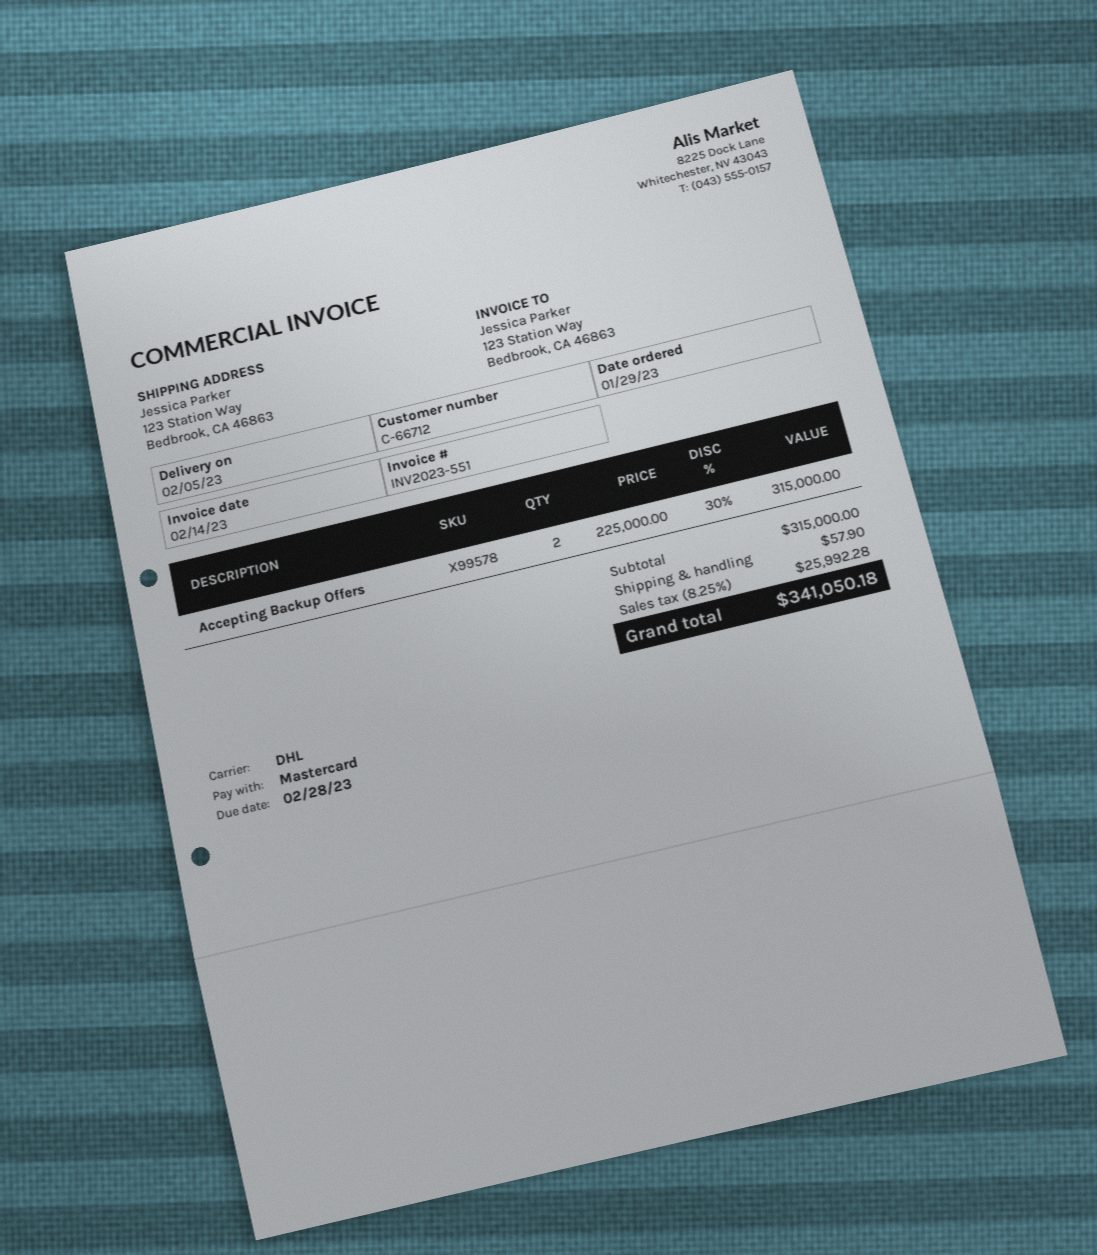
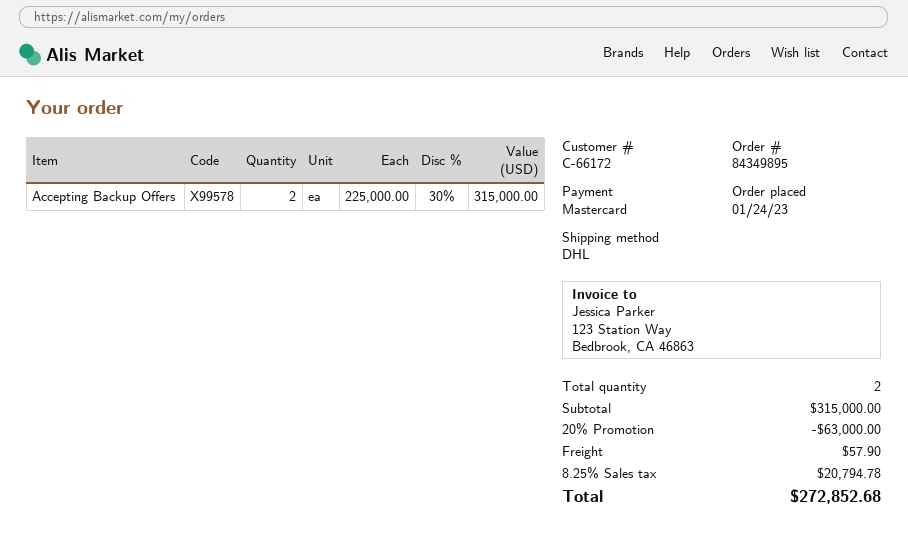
order date: 2023-01-29 -> 2023-01-24
customer number: C-66712 -> C-66172
discount: none -> 20% = 63000.00
tax: 8.25% = 25992.28 -> 8.25% = 20794.78
total: 341050.18 -> 272852.68

